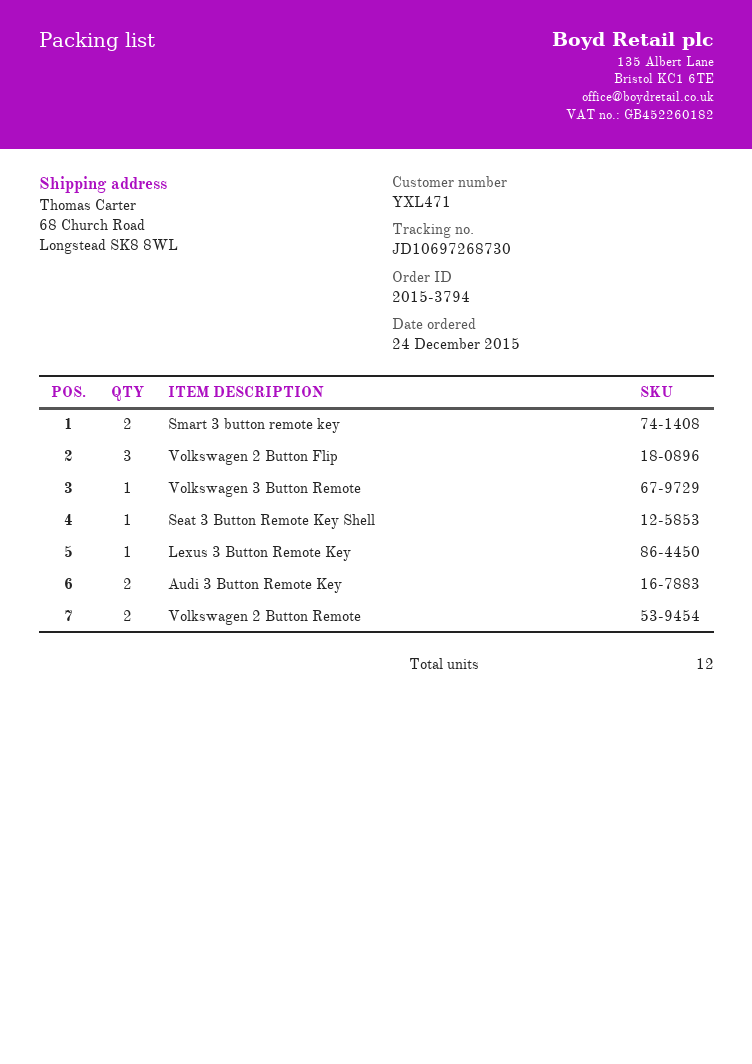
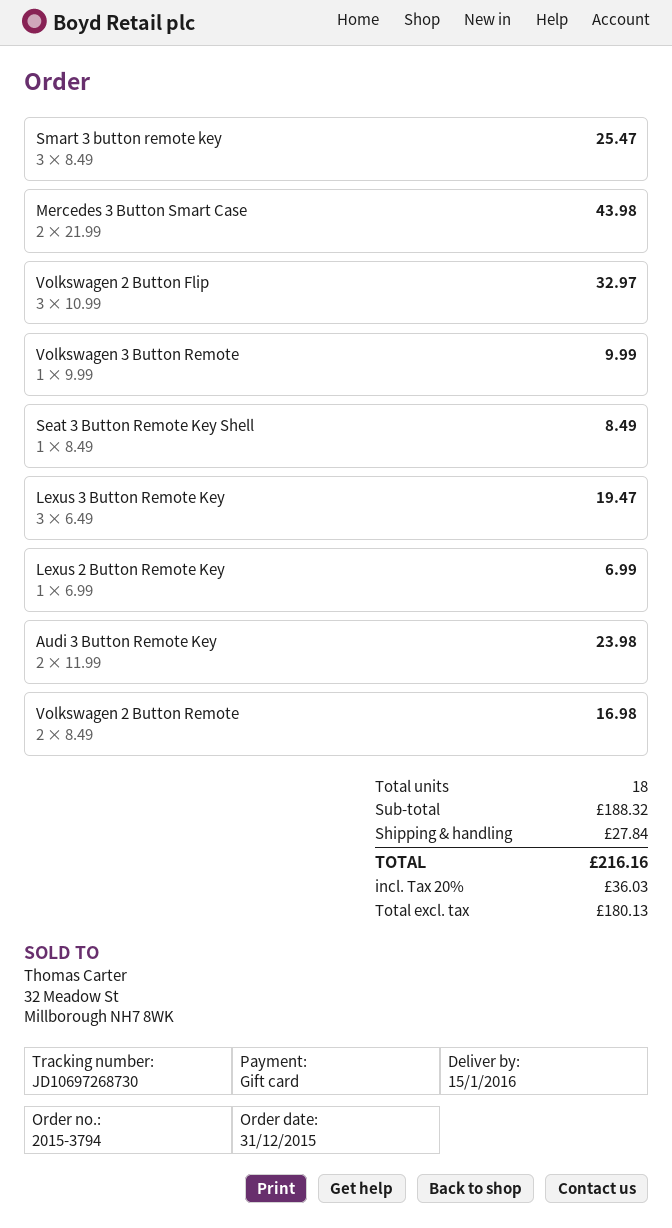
order date: 2015-12-24 -> 2015-12-31
Smart 3 button remote key: 2 -> 3
Lexus 3 Button Remote Key: 1 -> 3
Mercedes 3 Button Smart Case: none -> 2
Lexus 2 Button Remote Key: none -> 1
total quantity: 12 -> 18

